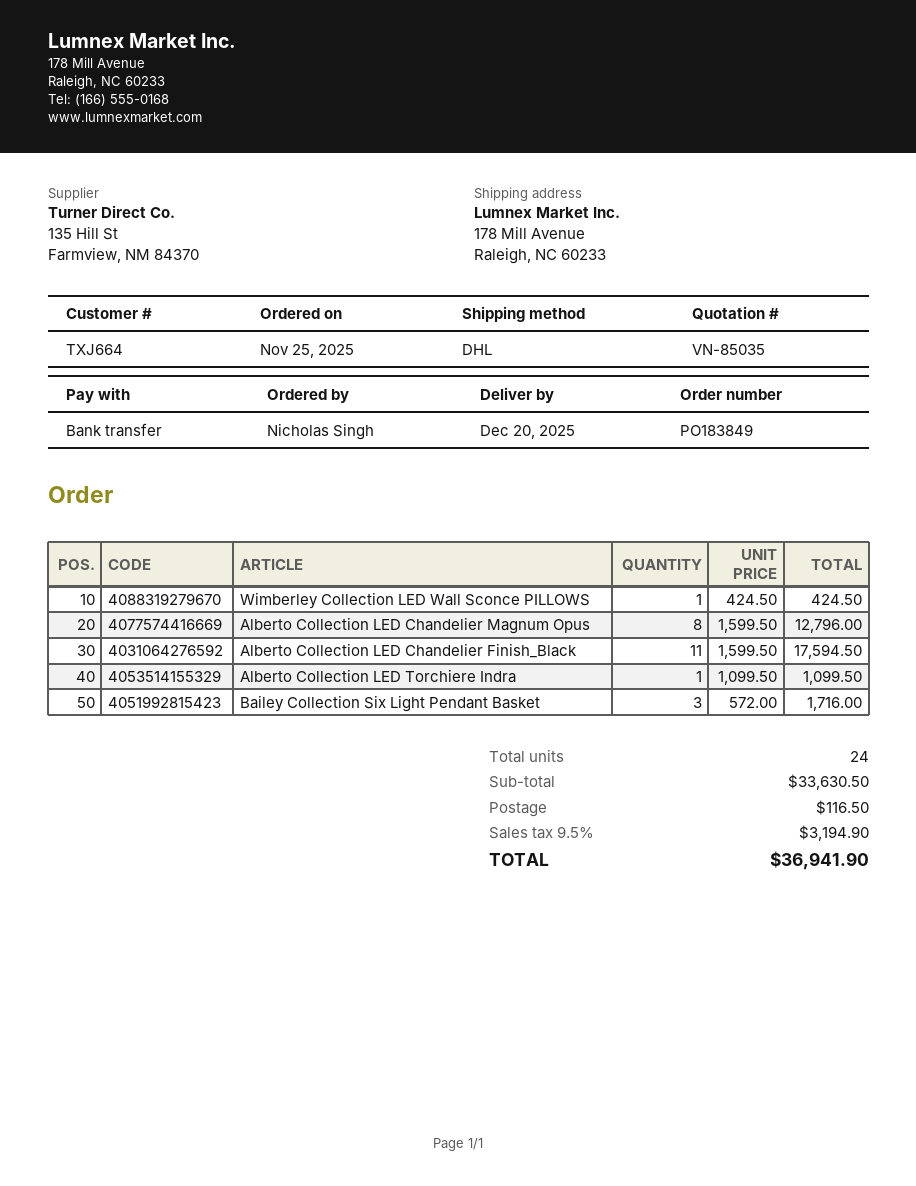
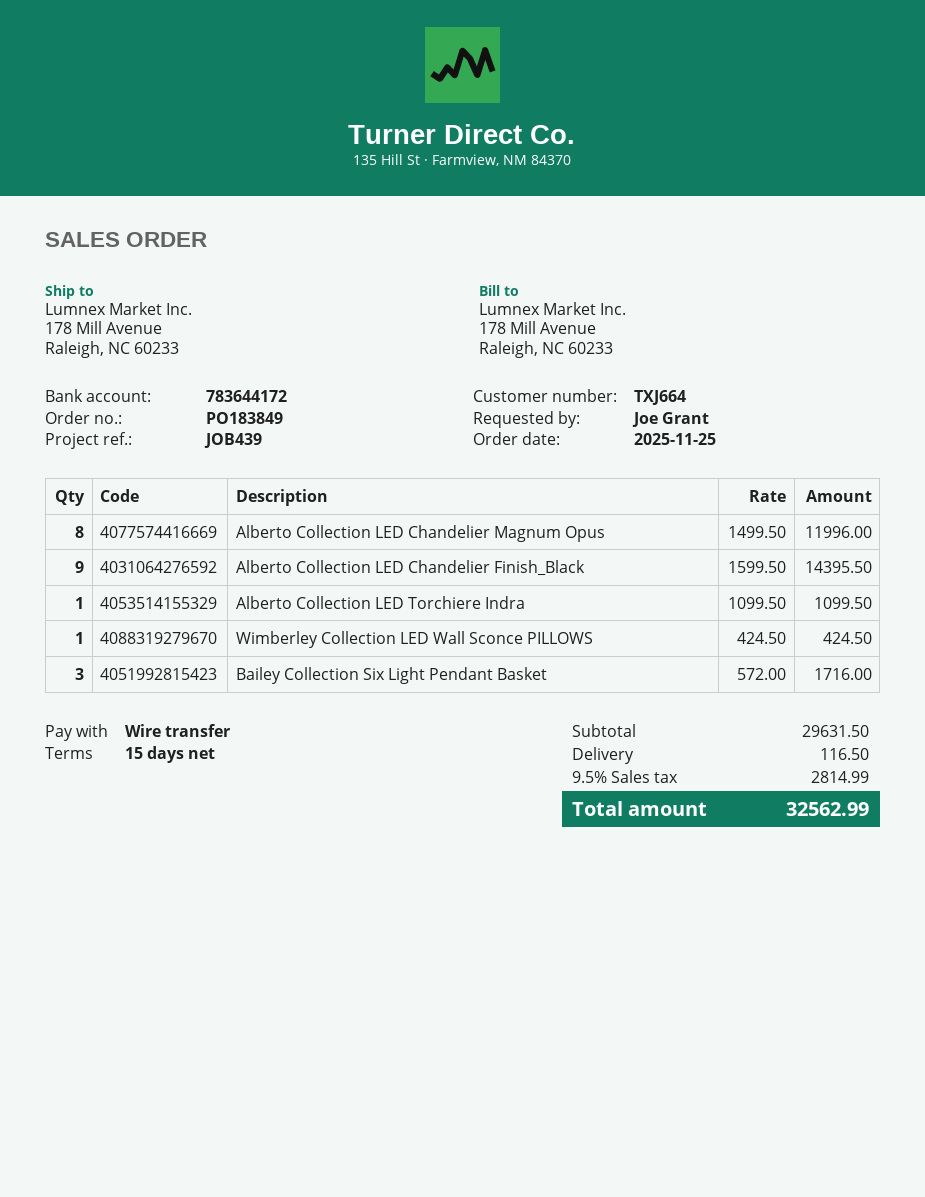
ordered by: Nicholas Singh -> Joe Grant
Alberto Collection LED Chandelier Magnum Opus: 8 x 1599.50 = 12796.00 -> 8 x 1499.50 = 11996.00
Alberto Collection LED Chandelier Finish_Black: 11 x 1599.50 = 17594.50 -> 9 x 1599.50 = 14395.50
subtotal: 33630.50 -> 29631.50
tax: 9.5% = 3194.90 -> 9.5% = 2814.99
total: 36941.90 -> 32562.99

